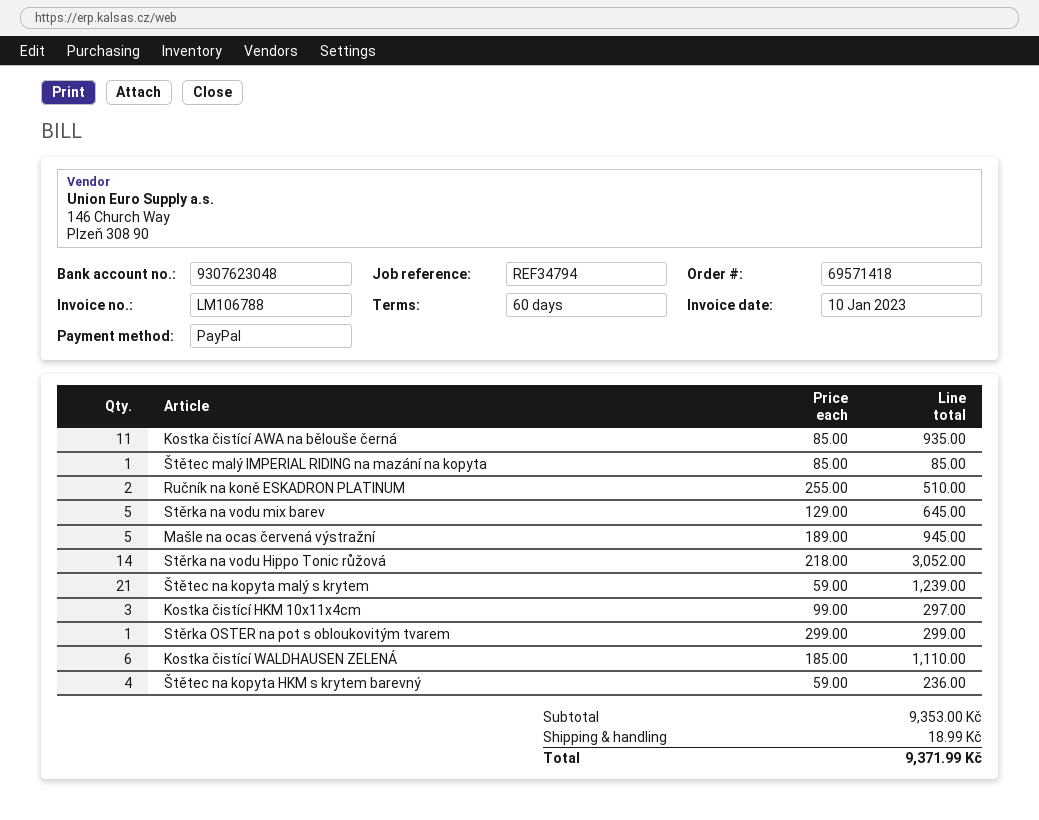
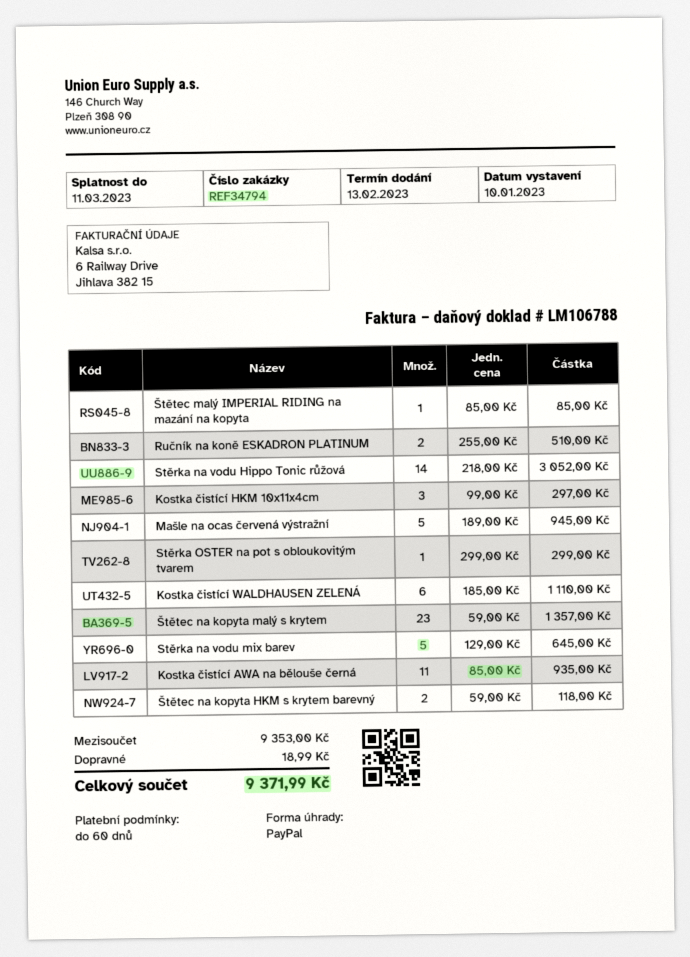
Štětec na kopyta malý s krytem: 21 x 59.00 = 1239.00 -> 23 x 59.00 = 1357.00
Štětec na kopyta HKM s krytem barevný: 4 x 59.00 = 236.00 -> 2 x 59.00 = 118.00

